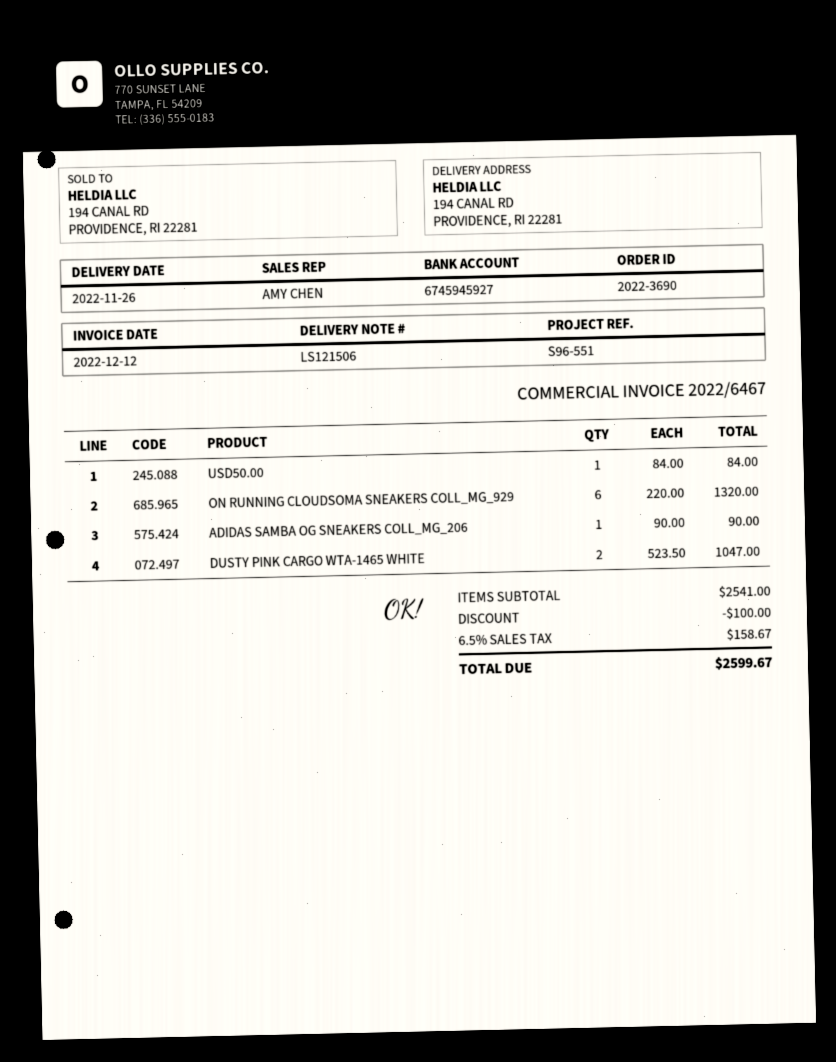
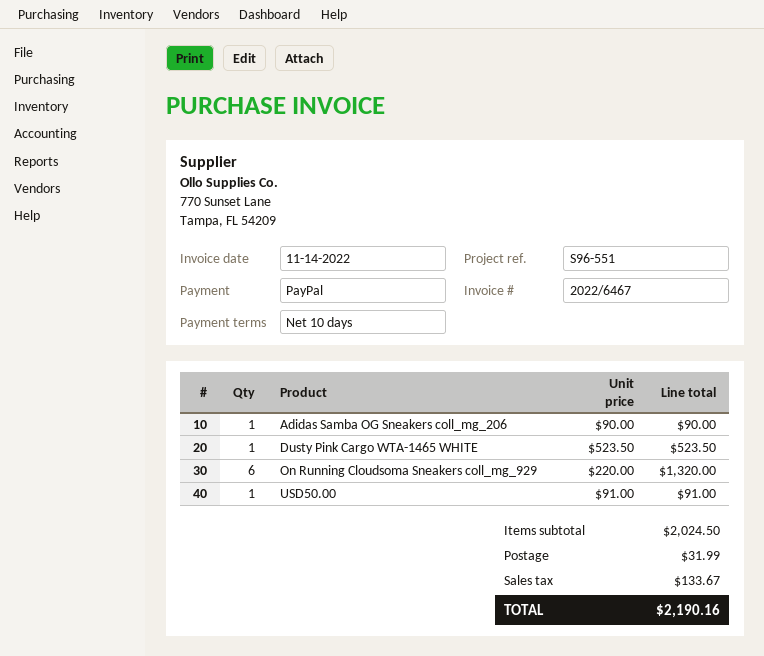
invoice date: 2022-12-12 -> 2022-11-14
USD50.00: 1 x 84.00 = 84.00 -> 1 x 91.00 = 91.00
DUSTY PINK CARGO WTA-1465 WHITE: 2 x 523.50 = 1047.00 -> 1 x 523.50 = 523.50
subtotal: 2541.00 -> 2024.50
discount: 100.00 -> none
shipping: none -> 31.99
tax: 158.67 -> 133.67
total: 2599.67 -> 2190.16

